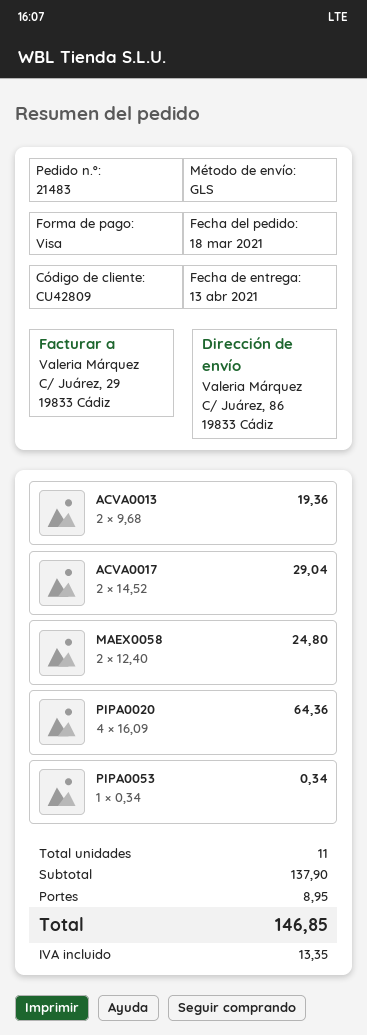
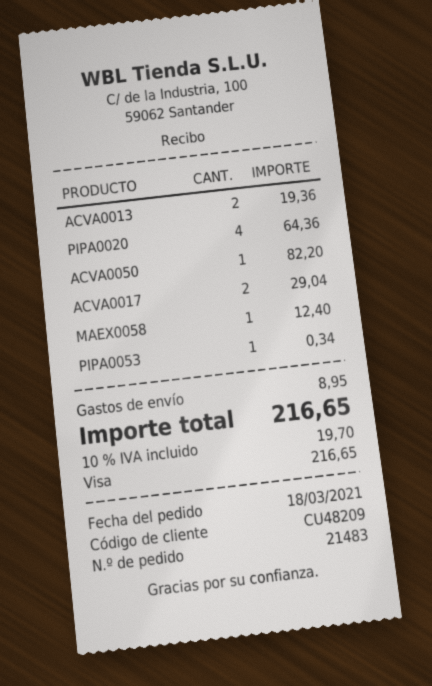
customer number: CU42809 -> CU48209
MAEX0058: 2 for 24.80 -> 1 for 12.40
ACVA0050: none -> 1 for 82.20
tax: 13.35 -> 19.70
total: 146.85 -> 216.65

